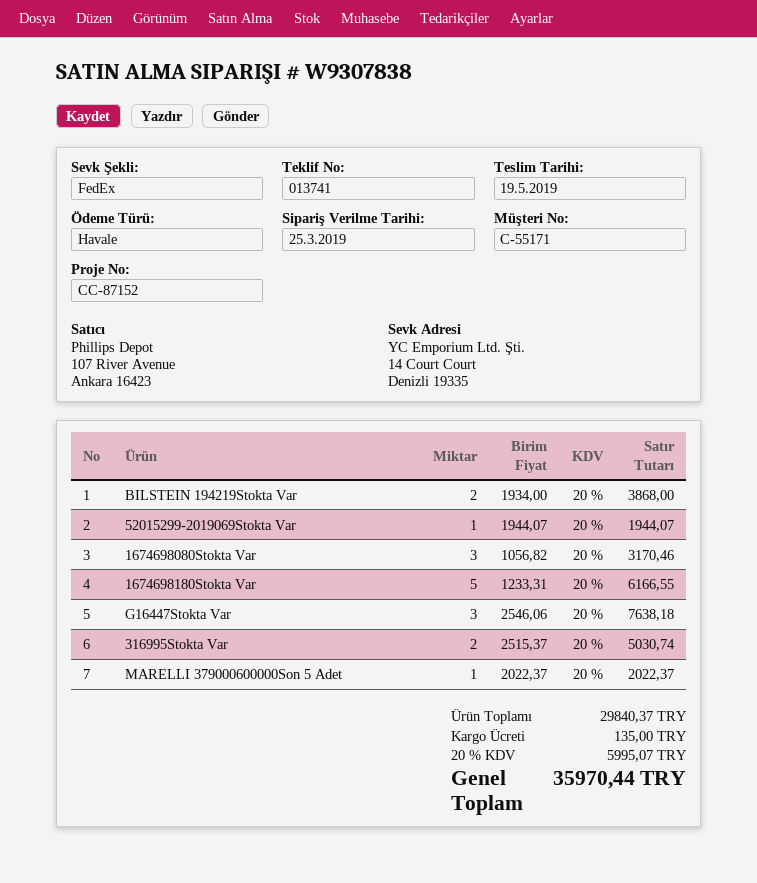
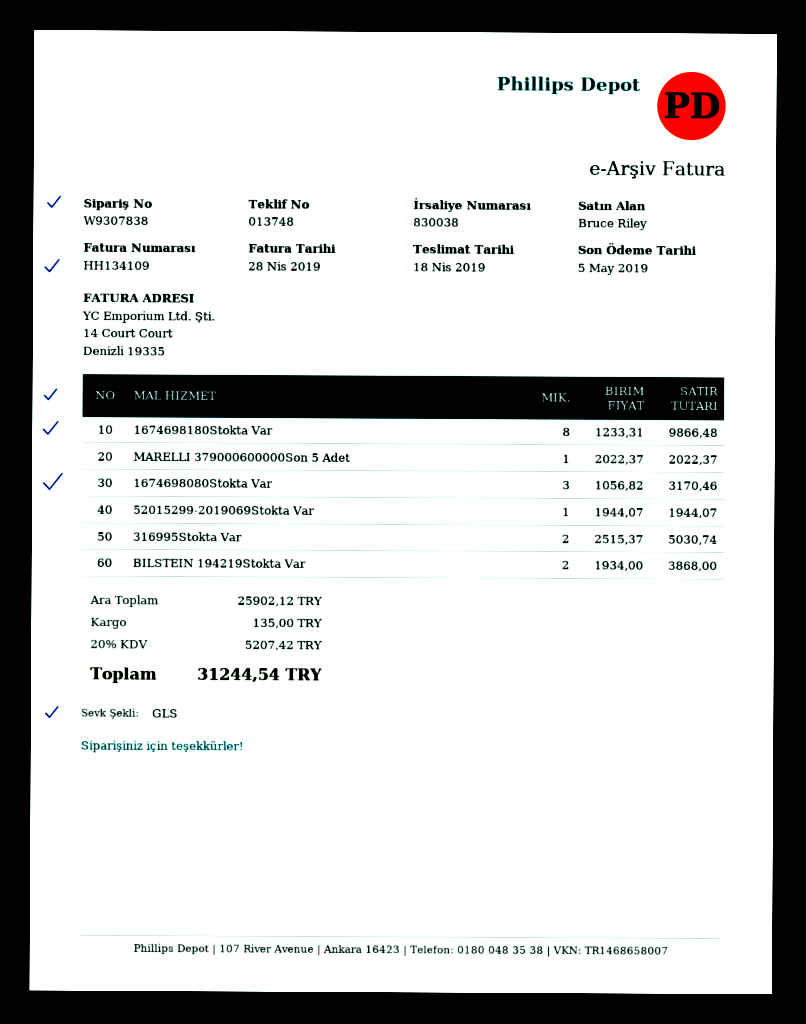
quote number: 013741 -> 013748
delivery date: 2019-05-19 -> 2019-04-18
shipping method: FedEx -> GLS
1674698180Stokta Var: 5 x 1233.31 = 6166.55 -> 8 x 1233.31 = 9866.48
G16447Stokta Var: 3 x 2546.06 = 7638.18 -> none
subtotal: 29840.37 -> 25902.12
tax: 20% = 5995.07 -> 20% = 5207.42
total: 35970.44 -> 31244.54

